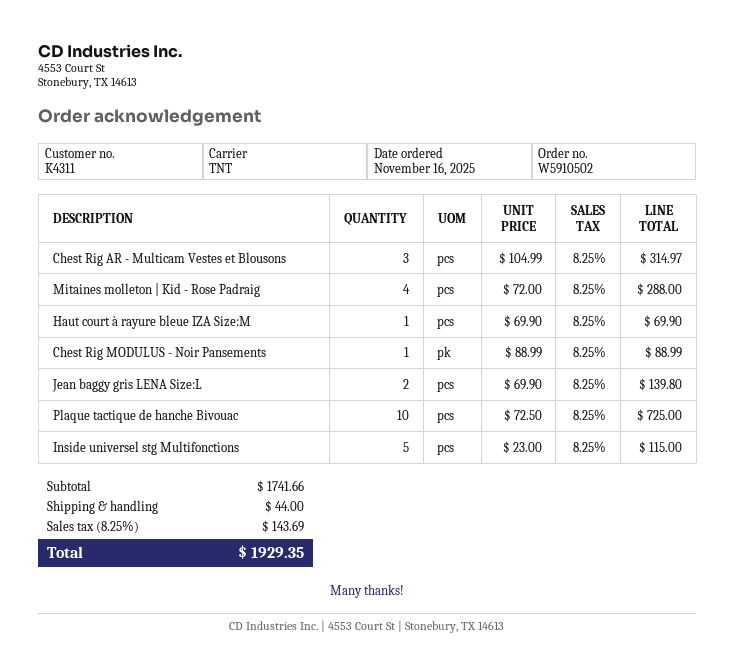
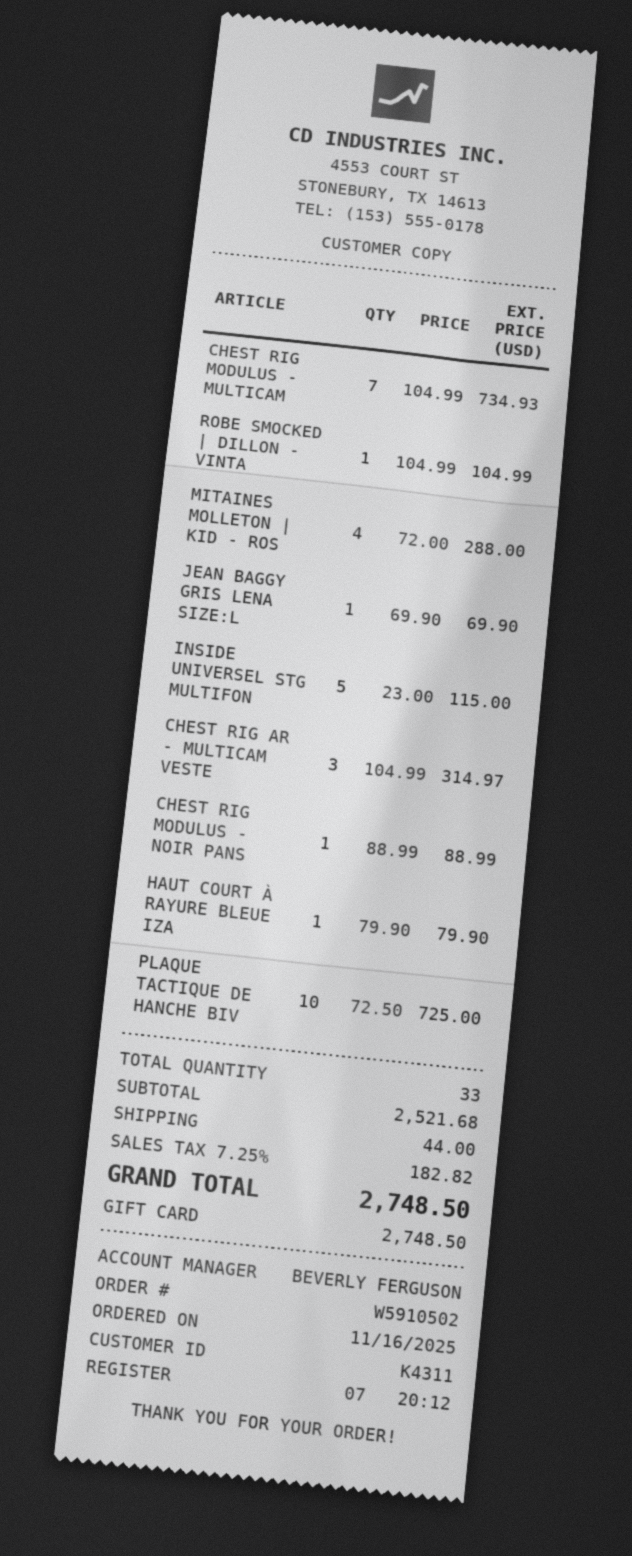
Haut court à rayure bleue IZA Size:M: 1 x 69.90 = 69.90 -> 1 x 79.90 = 79.90
Jean baggy gris LENA Size:L: 2 x 69.90 = 139.80 -> 1 x 69.90 = 69.90
CHEST RIG MODULUS - MULTICAM: none -> 7 x 104.99 = 734.93
ROBE SMOCKED | DILLON - VINTA: none -> 1 x 104.99 = 104.99
subtotal: 1741.66 -> 2521.68
tax: 8.25% = 143.69 -> 7.25% = 182.82
total: 1929.35 -> 2748.50

